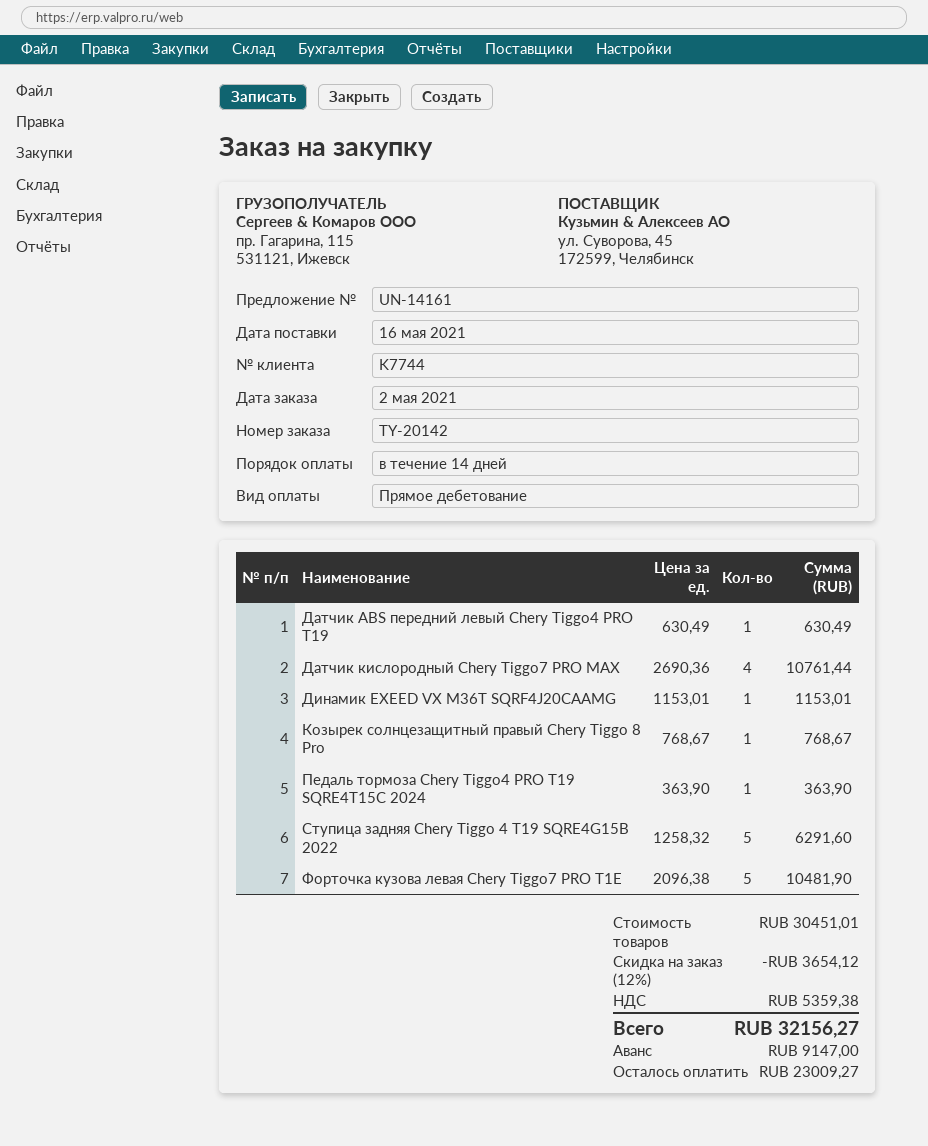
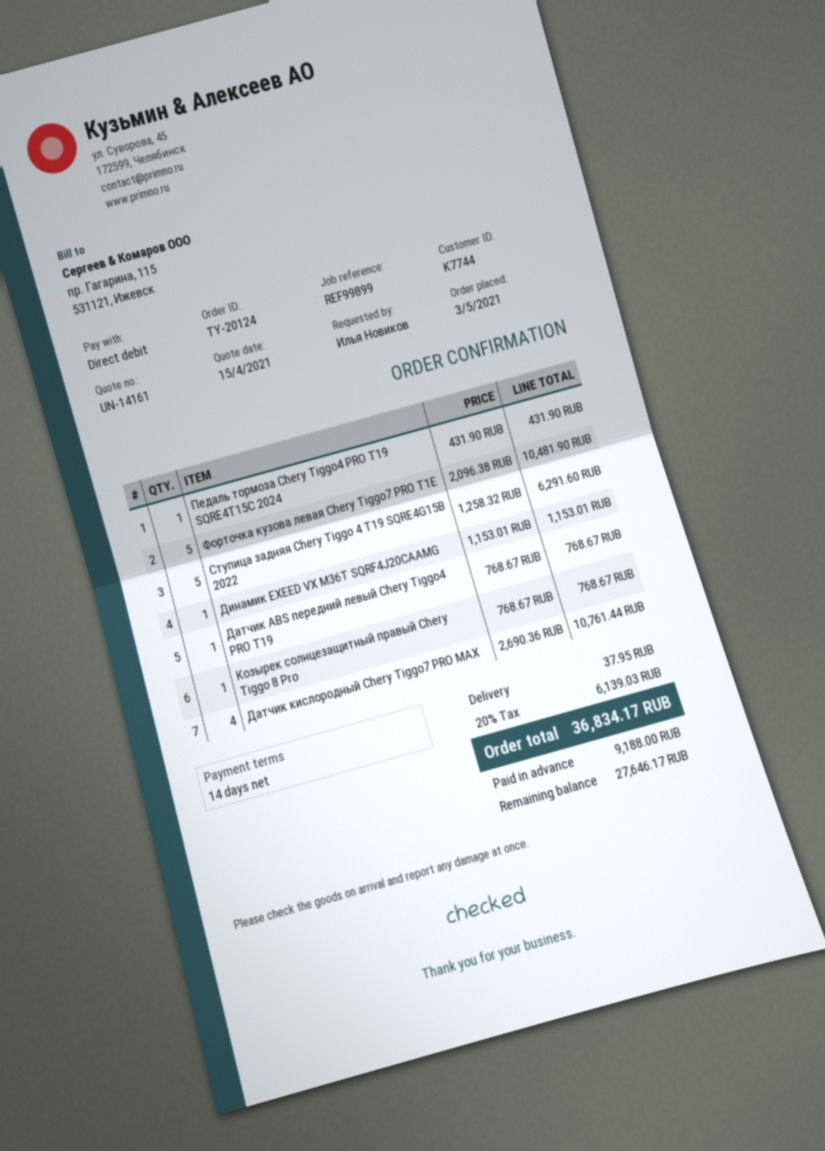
order number: TY-20142 -> TY-20124
order date: 2021-05-02 -> 2021-05-03
Датчик ABS передний левый Chery Tiggo4 PRO T19: 1 x 630.49 = 630.49 -> 1 x 768.67 = 768.67
Педаль тормоза Chery Tiggo4 PRO T19 SQRE4T15C 2024: 1 x 363.90 = 363.90 -> 1 x 431.90 = 431.90
discount: 12% = 3654.12 -> none
shipping: none -> 37.95
tax: 5359.38 -> 6139.03
total: 32156.27 -> 36834.17
deposit: 9147.00 -> 9188.00
balance: 23009.27 -> 27646.17

